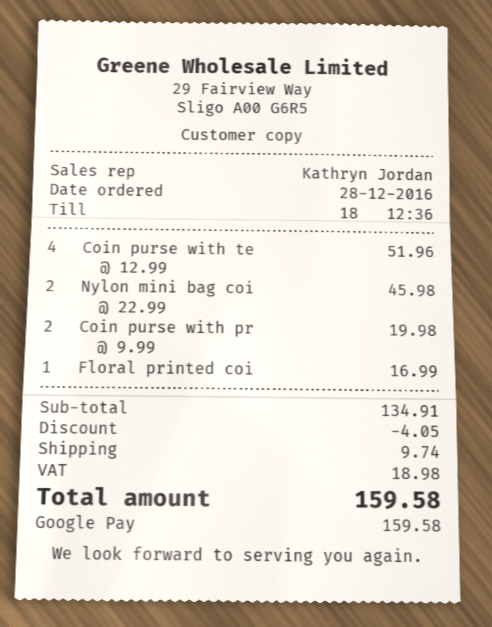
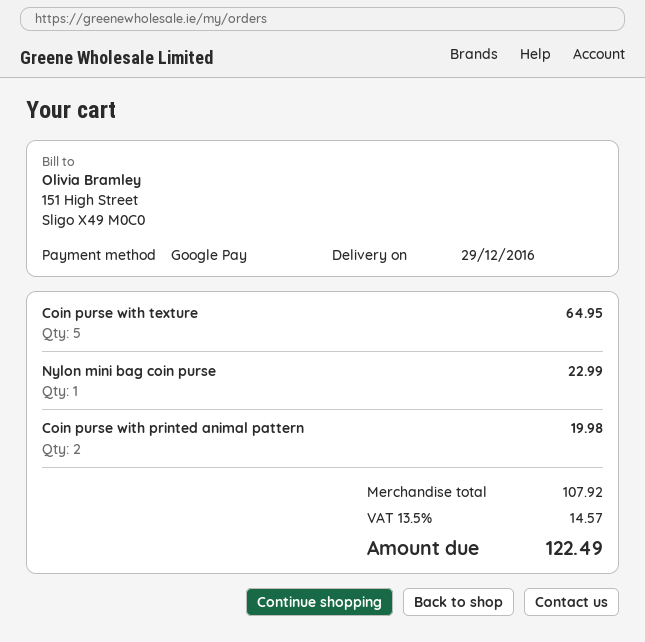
Coin purse with te: 4 for 51.96 -> 5 for 64.95
Nylon mini bag coi: 2 for 45.98 -> 1 for 22.99
Floral printed coi: 1 for 16.99 -> none
subtotal: 134.91 -> 107.92
discount: 4.05 -> none
shipping: 9.74 -> none
tax: 18.98 -> 14.57
total: 159.58 -> 122.49

